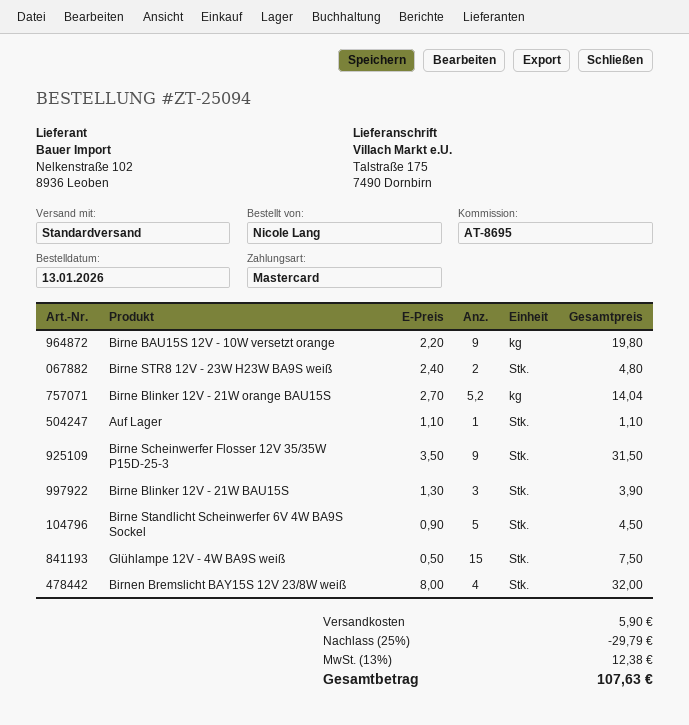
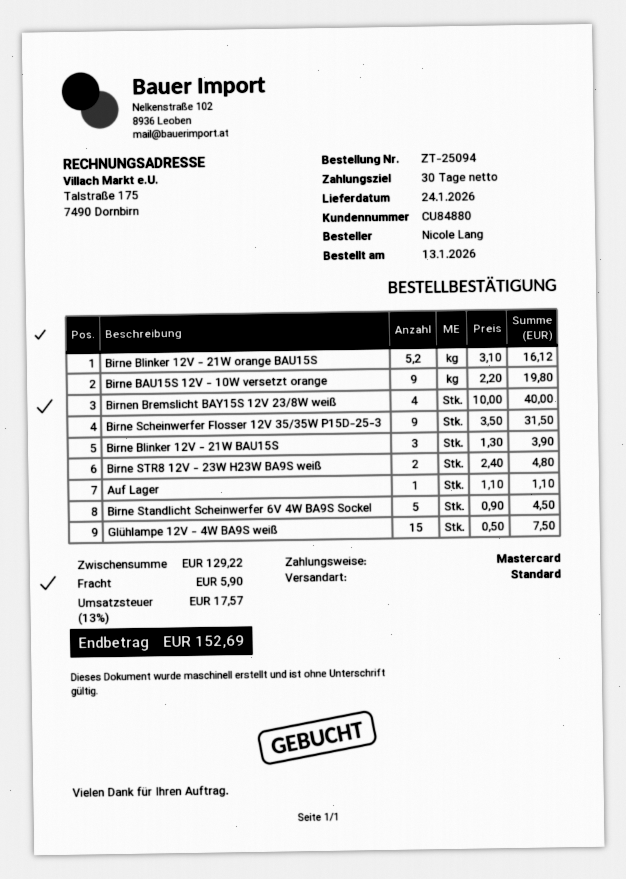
Birne Blinker 12V - 21W orange BAU15S: 5.2 x 2.70 = 14.04 -> 5.2 x 3.10 = 16.12
Birnen Bremslicht BAY15S 12V 23/8W weiß: 4 x 8.00 = 32.00 -> 4 x 10.00 = 40.00
discount: 25% = 29.79 -> none
tax: 13% = 12.38 -> 13% = 17.57
total: 107.63 -> 152.69

